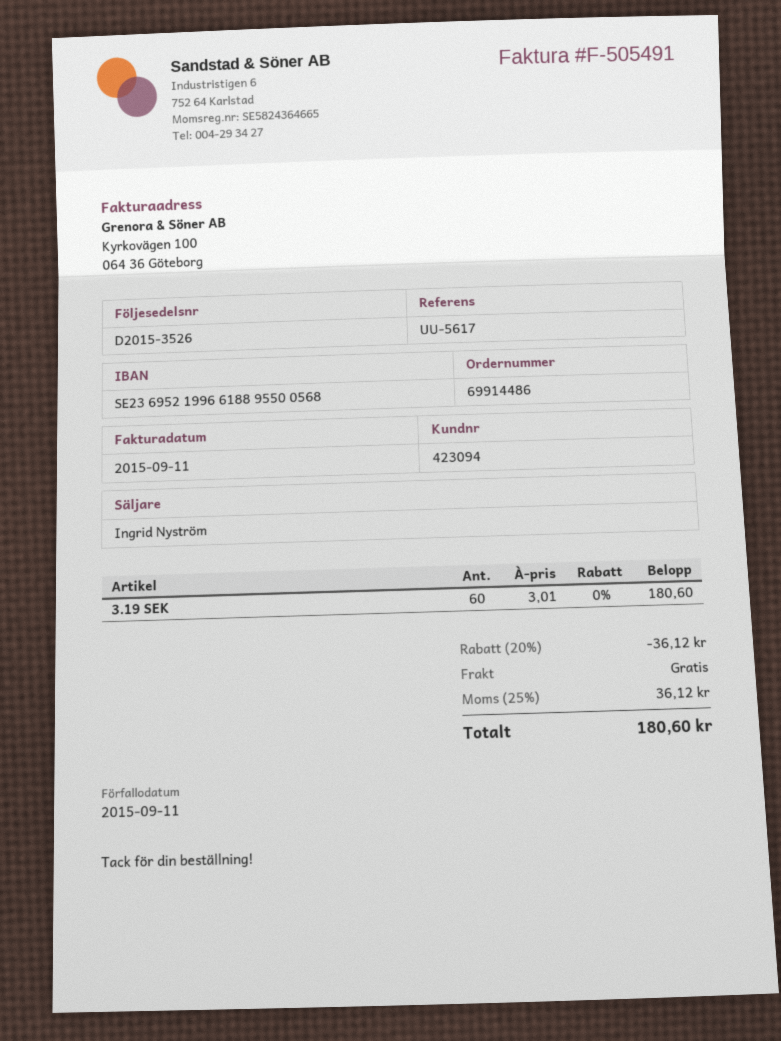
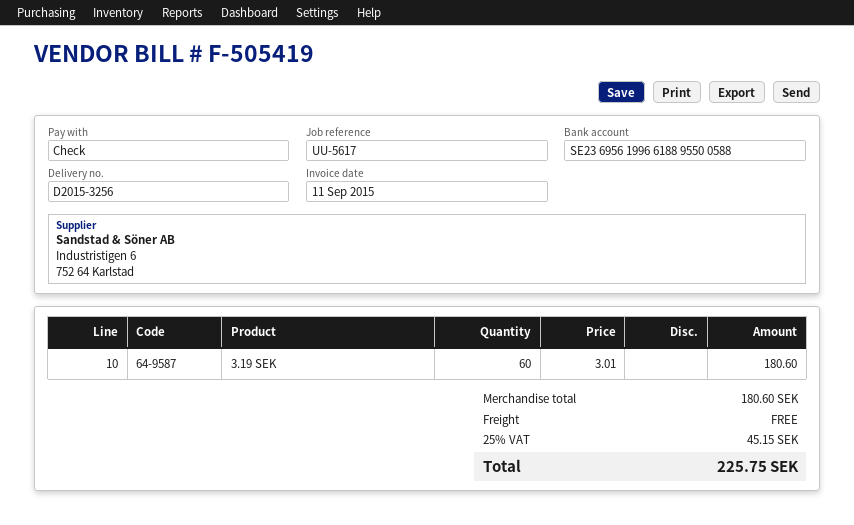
delivery note number: D2015-3526 -> D2015-3256
invoice number: F-505491 -> F-505419
bank account: SE2369521996618895500568 -> SE2369561996618895500588
discount: 20% = 36.12 -> none
tax: 25% = 36.12 -> 25% = 45.15
total: 180.60 -> 225.75

